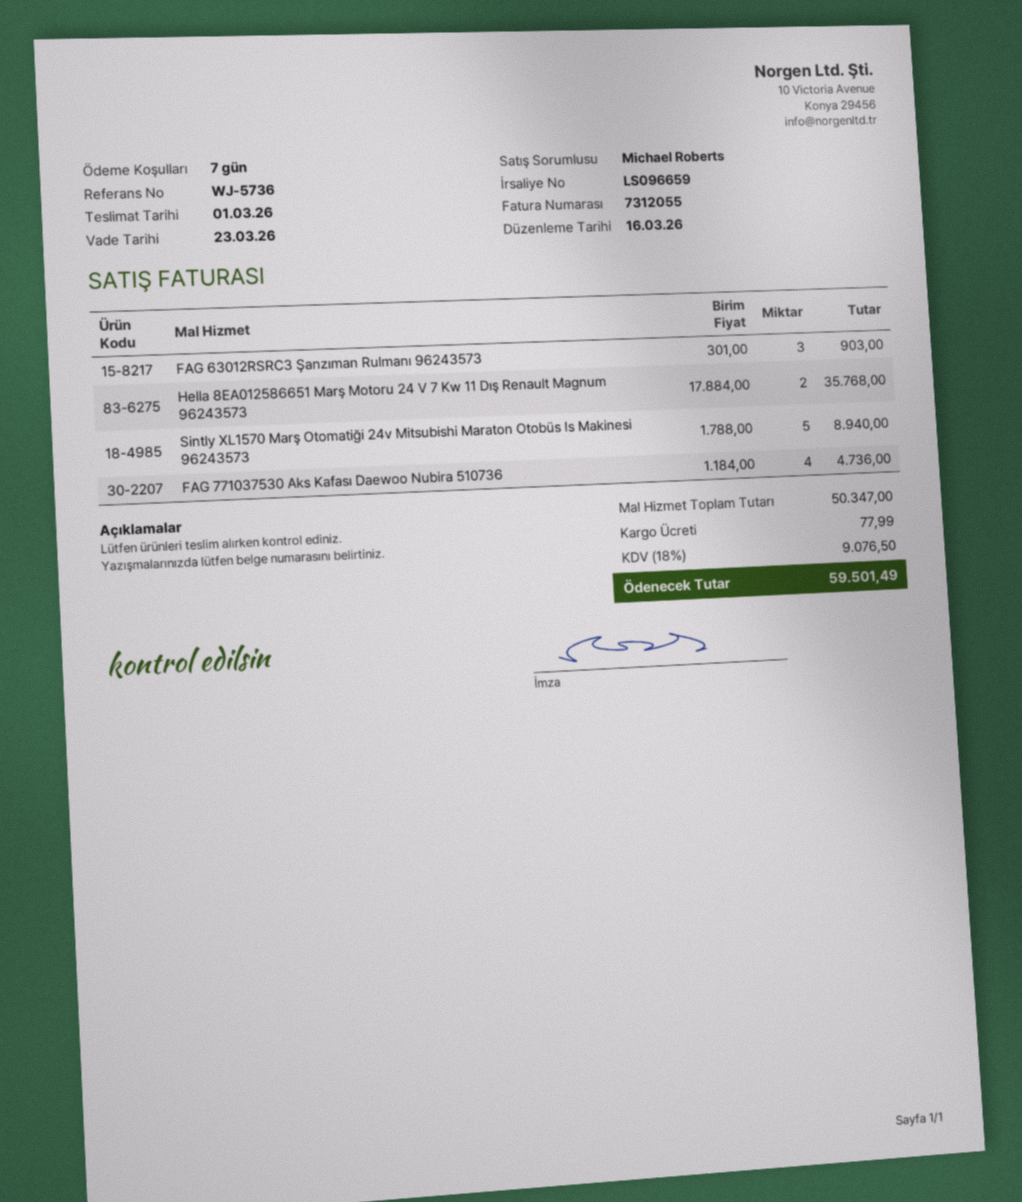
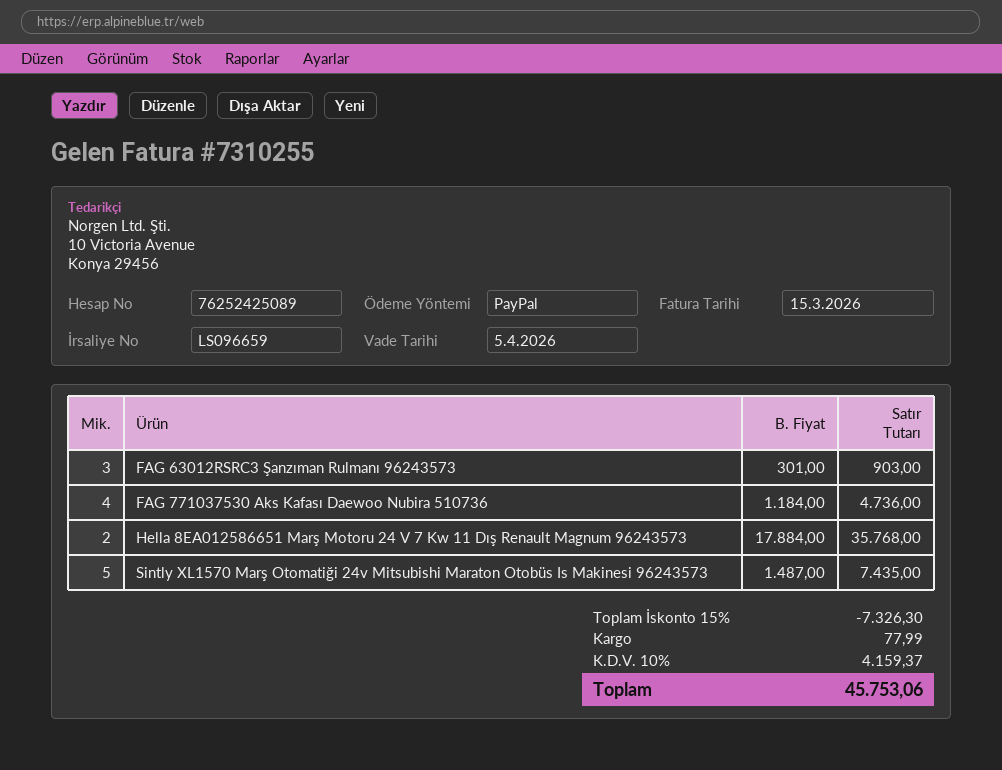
invoice number: 7312055 -> 7310255
invoice date: 2026-03-16 -> 2026-03-15
due date: 2026-03-23 -> 2026-04-05
Sintly XL1570 Marş Otomatiği 24v Mitsubishi Maraton Otobüs Is Makinesi 96243573: 5 x 1788.00 = 8940.00 -> 5 x 1487.00 = 7435.00
discount: none -> 15% = 7326.30
tax: 18% = 9076.50 -> 10% = 4159.37
total: 59501.49 -> 45753.06

